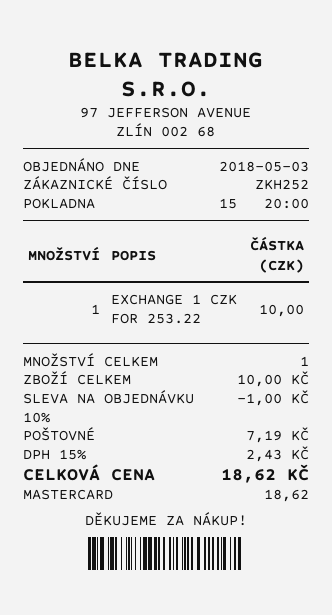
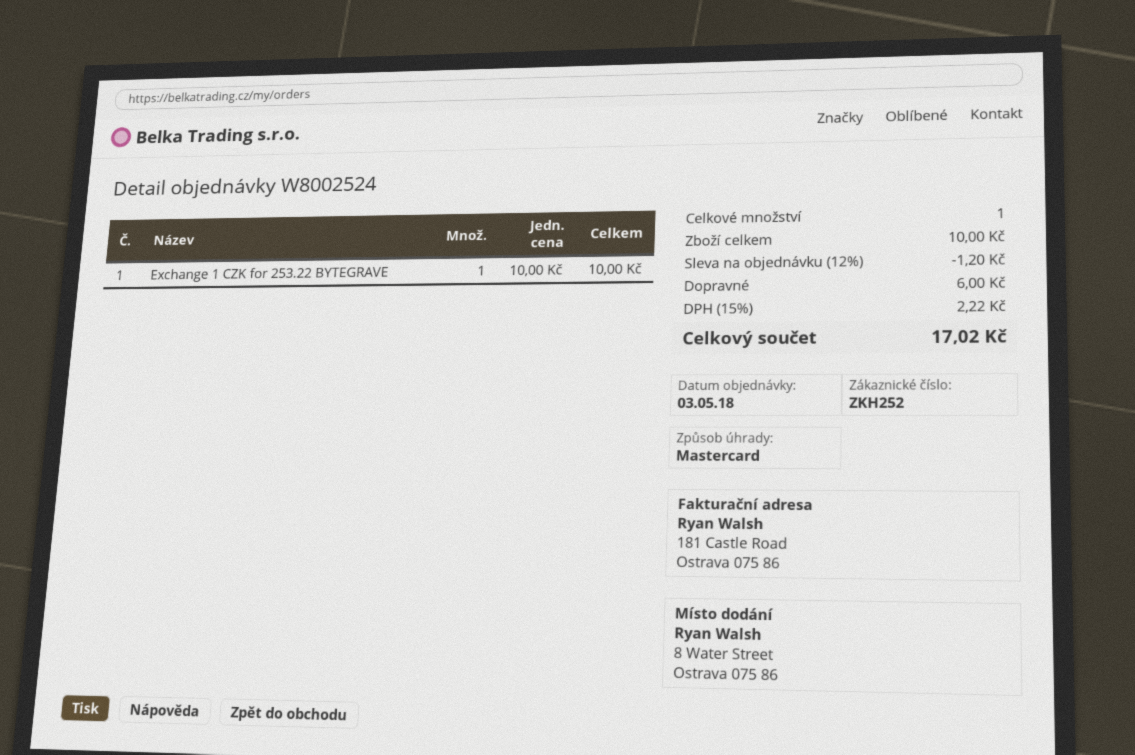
discount: 10% = 1.00 -> 12% = 1.20
shipping: 7.19 -> 6.00
tax: 15% = 2.43 -> 15% = 2.22
total: 18.62 -> 17.02

